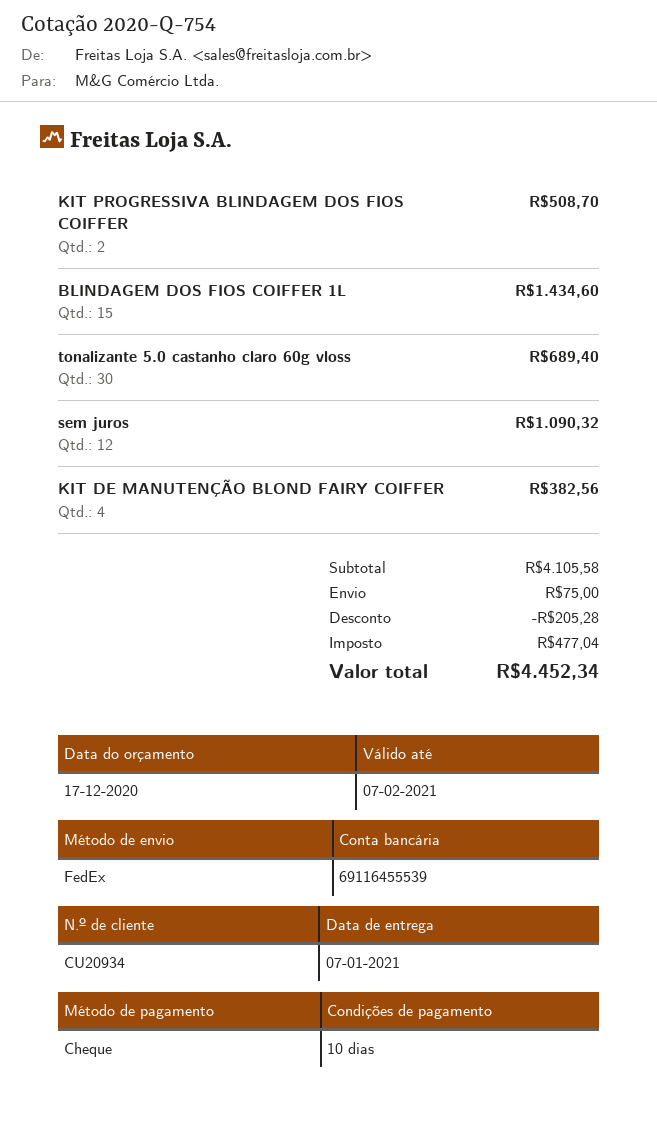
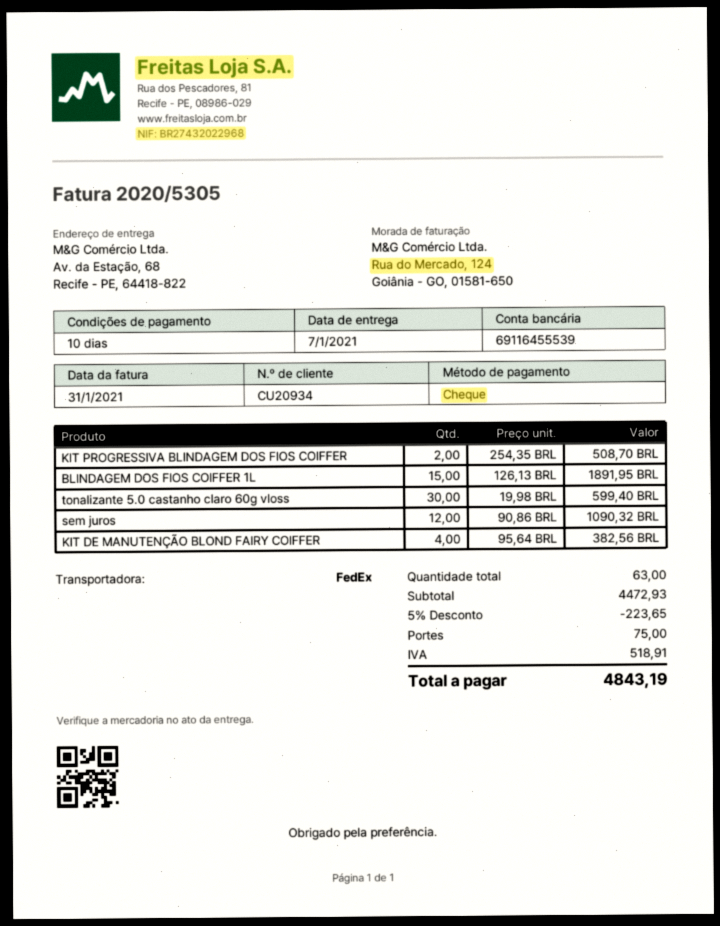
BLINDAGEM DOS FIOS COIFFER 1L: 15 for 1434.60 -> 15 for 1891.95
tonalizante 5.0 castanho claro 60g vloss: 30 for 689.40 -> 30 for 599.40
subtotal: 4105.58 -> 4472.93
discount: 205.28 -> 223.65
tax: 477.04 -> 518.91
total: 4452.34 -> 4843.19

